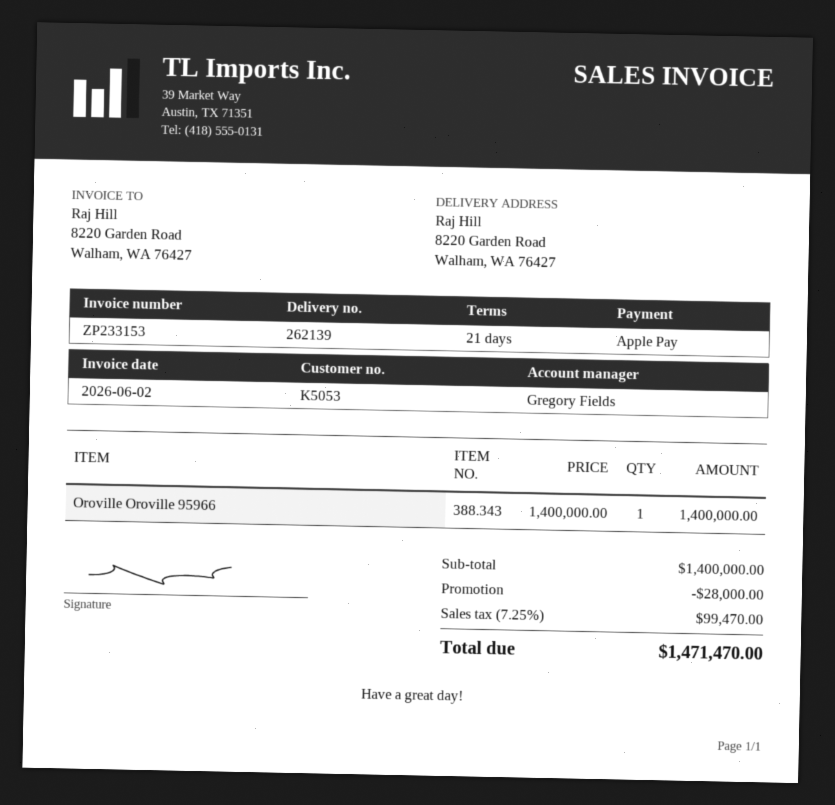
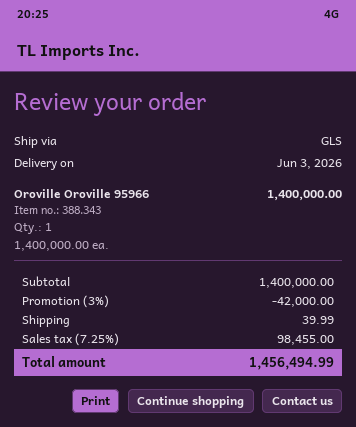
discount: 28000.00 -> 42000.00
shipping: none -> 39.99
tax: 7.25% = 99470.00 -> 7.25% = 98455.00
total: 1471470.00 -> 1456494.99

